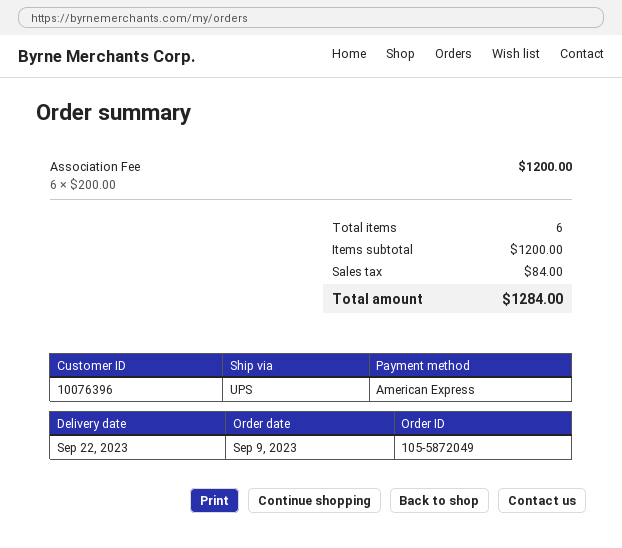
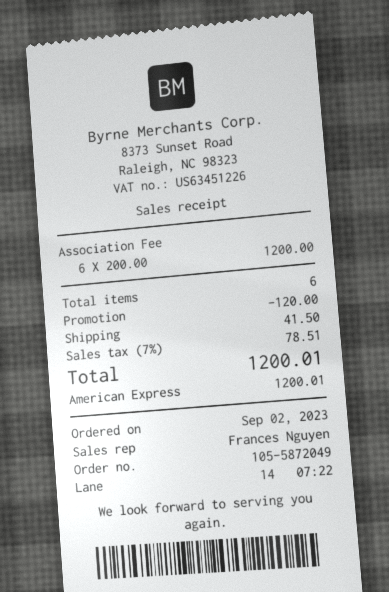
order date: 2023-09-09 -> 2023-09-02
discount: none -> 120.00
shipping: none -> 41.50
tax: 84.00 -> 78.51
total: 1284.00 -> 1200.01

